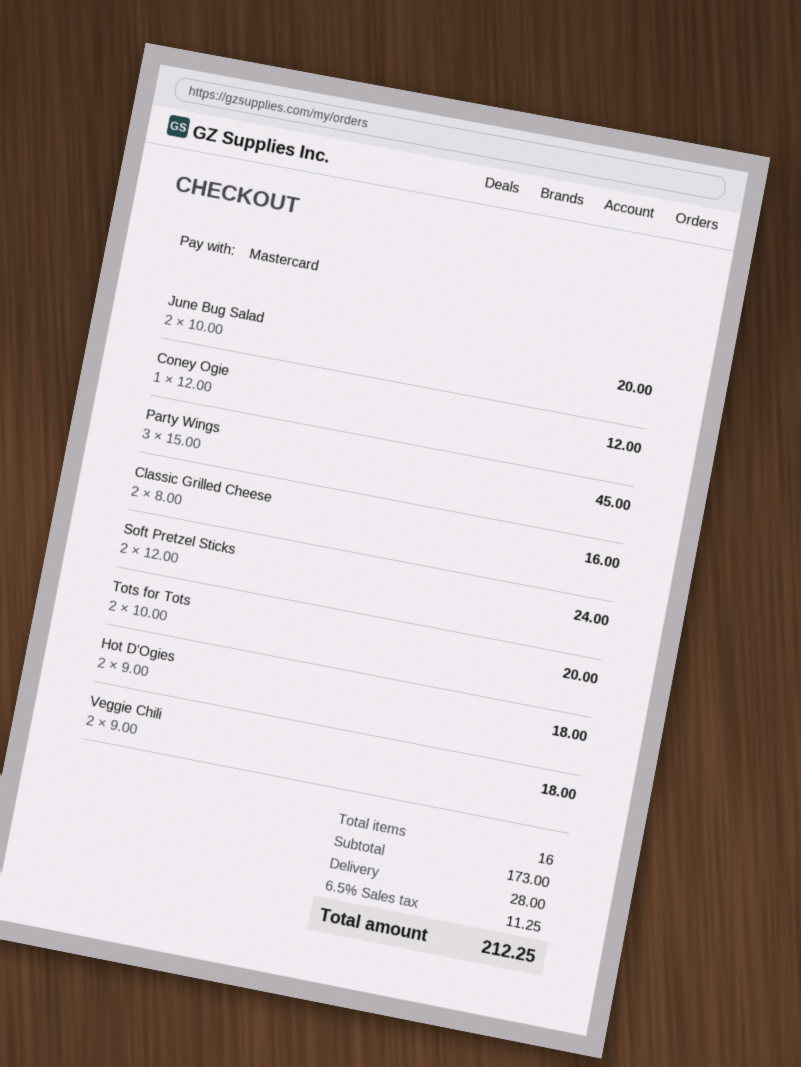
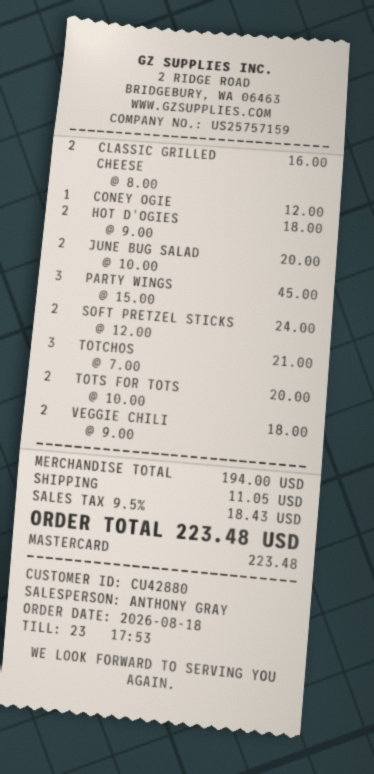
TOTCHOS: none -> 3 x 7.00 = 21.00
subtotal: 173.00 -> 194.00
shipping: 28.00 -> 11.05
tax: 6.5% = 11.25 -> 9.5% = 18.43
total: 212.25 -> 223.48

